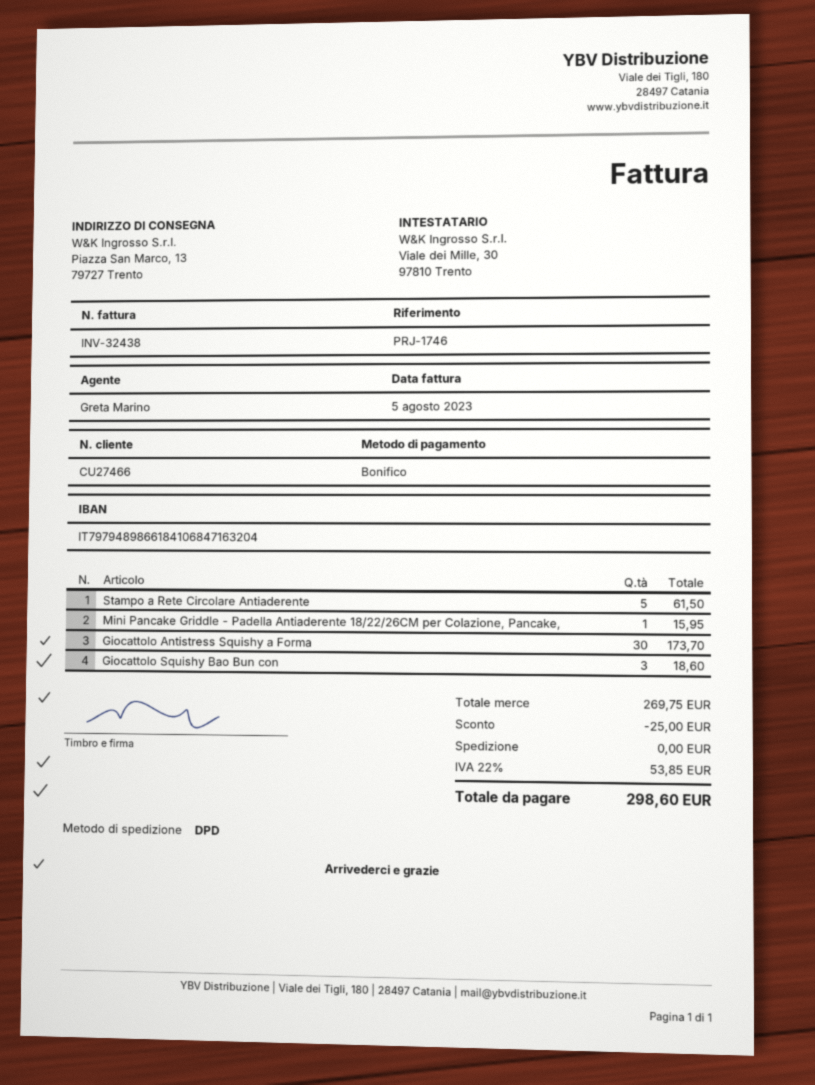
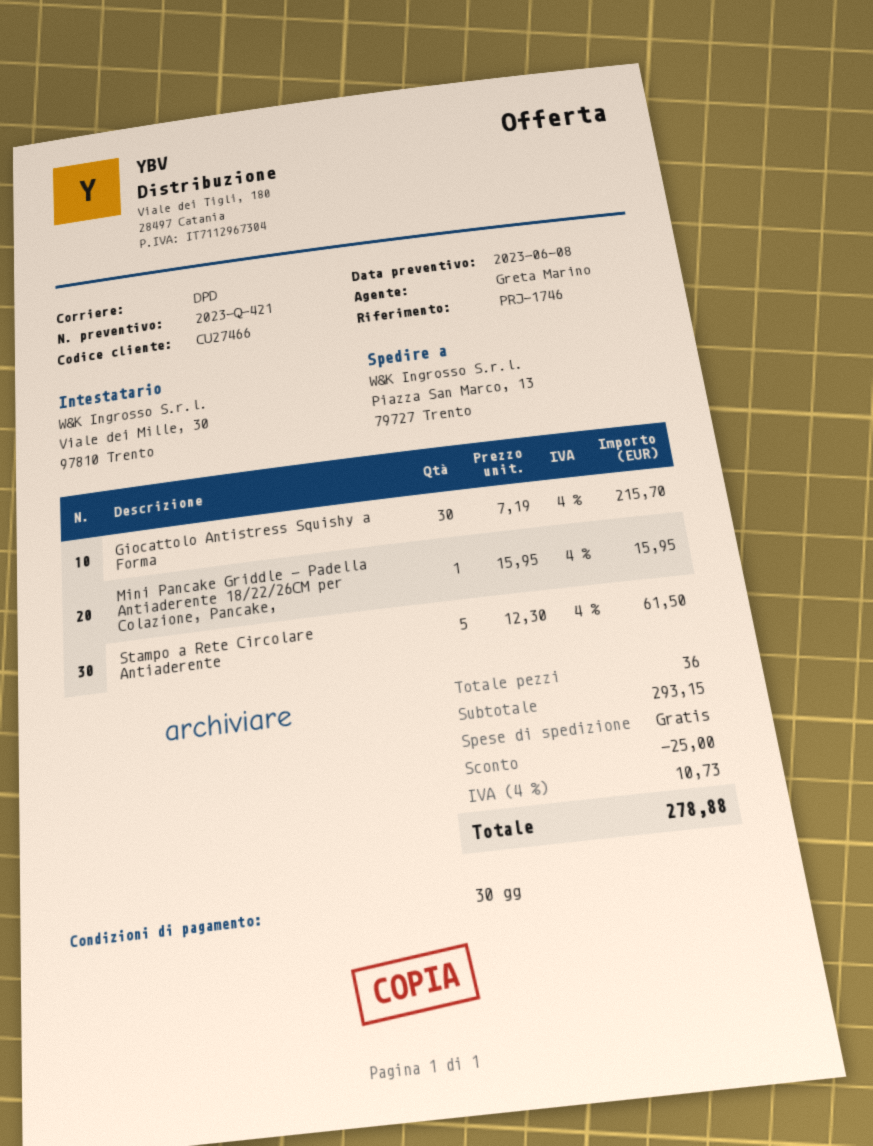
Giocattolo Antistress Squishy a Forma: 30 for 173.70 -> 30 for 215.70
Giocattolo Squishy Bao Bun con: 3 for 18.60 -> none
subtotal: 269.75 -> 293.15
tax: 22% = 53.85 -> 4% = 10.73
total: 298.60 -> 278.88

